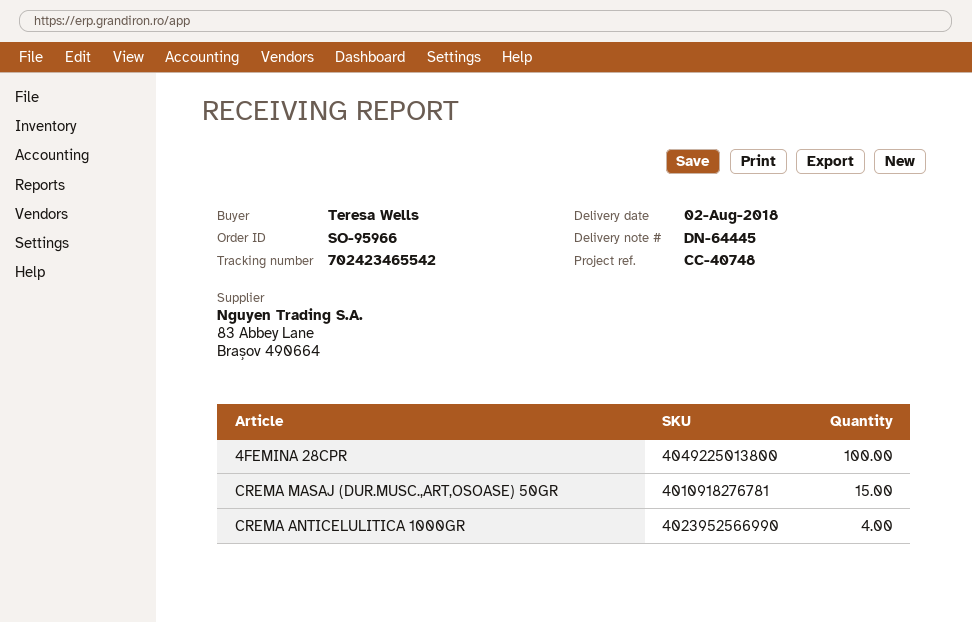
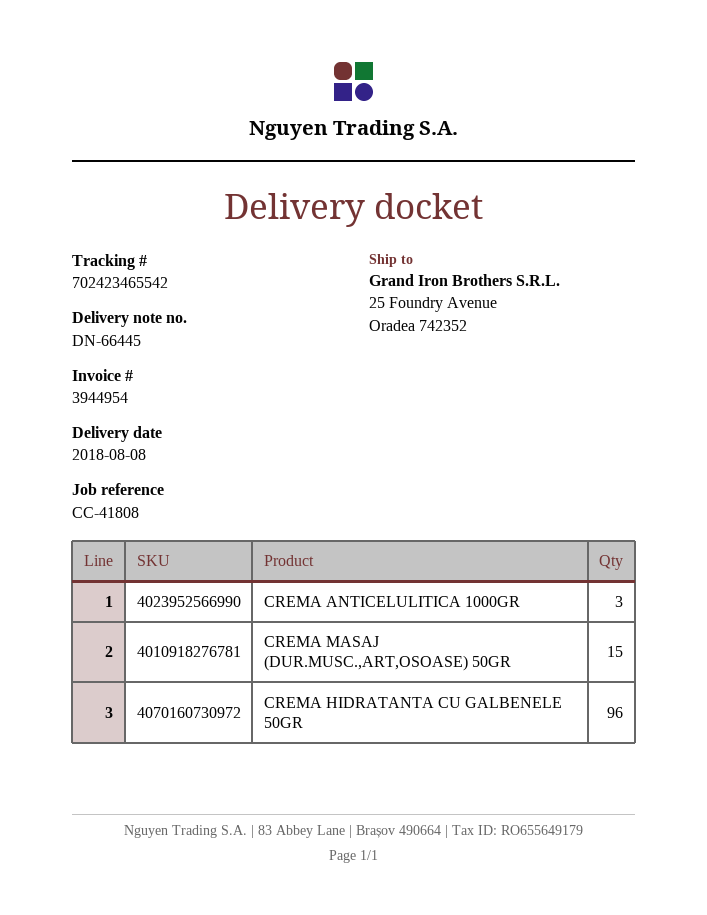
delivery note number: DN-64445 -> DN-66445
delivery date: 2018-08-02 -> 2018-08-08
reference: CC-40748 -> CC-41808
4FEMINA 28CPR: 100 -> none
CREMA ANTICELULITICA 1000GR: 4 -> 3
CREMA HIDRATANTA CU GALBENELE 50GR: none -> 96

